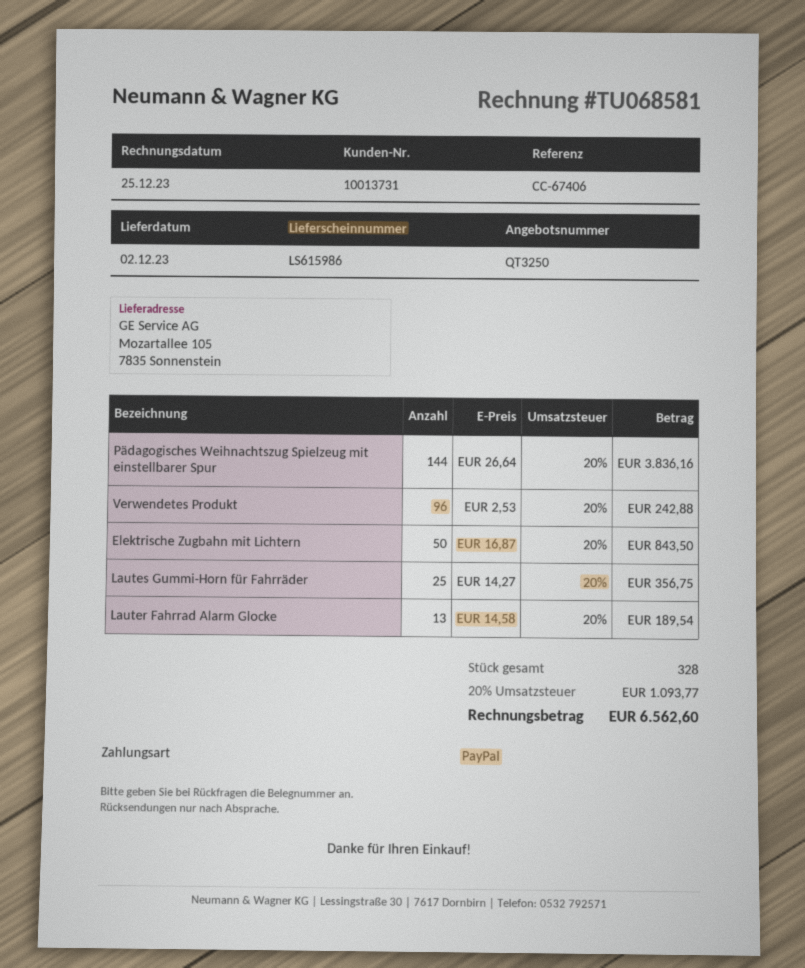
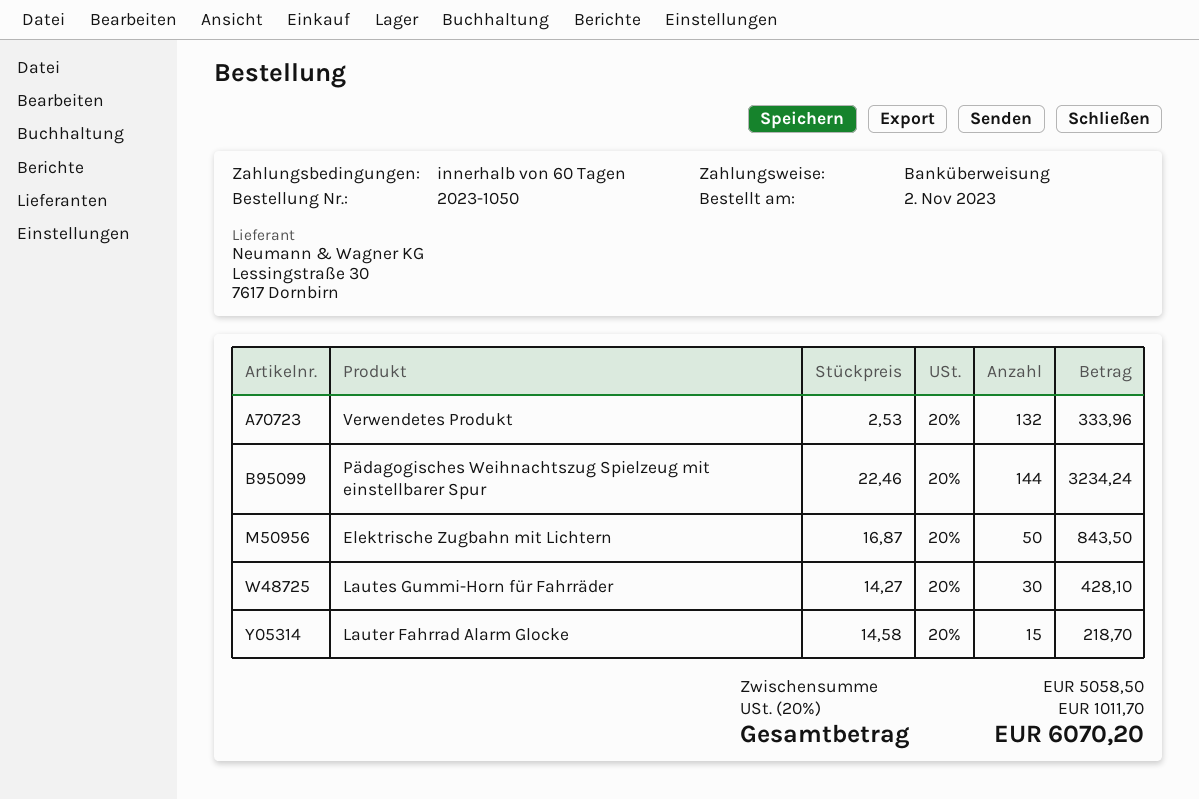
payment method: PayPal -> bank transfer
Pädagogisches Weihnachtszug Spielzeug mit einstellbarer Spur: 144 x 26.64 = 3836.16 -> 144 x 22.46 = 3234.24
Verwendetes Produkt: 96 x 2.53 = 242.88 -> 132 x 2.53 = 333.96
Lautes Gummi-Horn für Fahrräder: 25 x 14.27 = 356.75 -> 30 x 14.27 = 428.10
Lauter Fahrrad Alarm Glocke: 13 x 14.58 = 189.54 -> 15 x 14.58 = 218.70
tax: 20% = 1093.77 -> 20% = 1011.70
total: 6562.60 -> 6070.20

